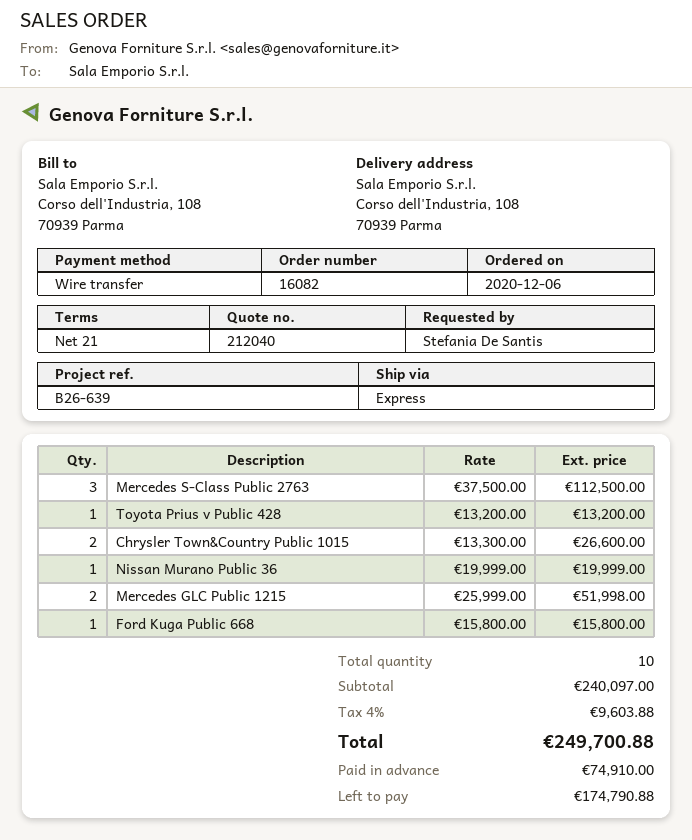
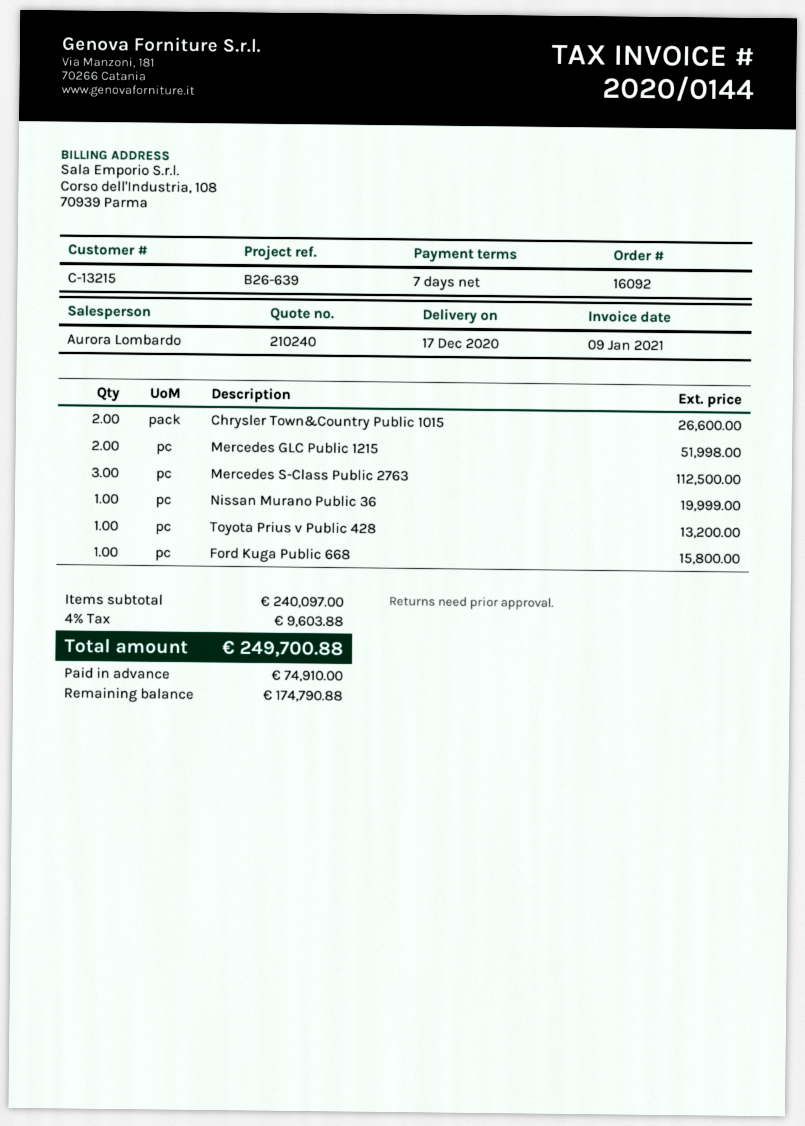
quote number: 212040 -> 210240
order number: 16082 -> 16092
payment terms: 21 days -> 7 days

